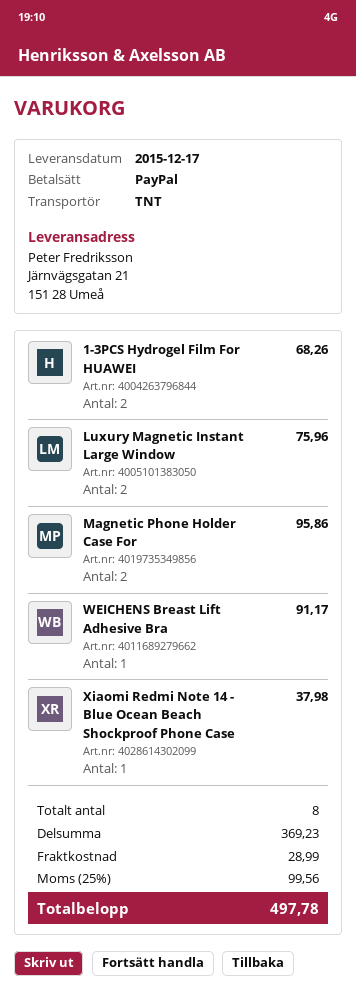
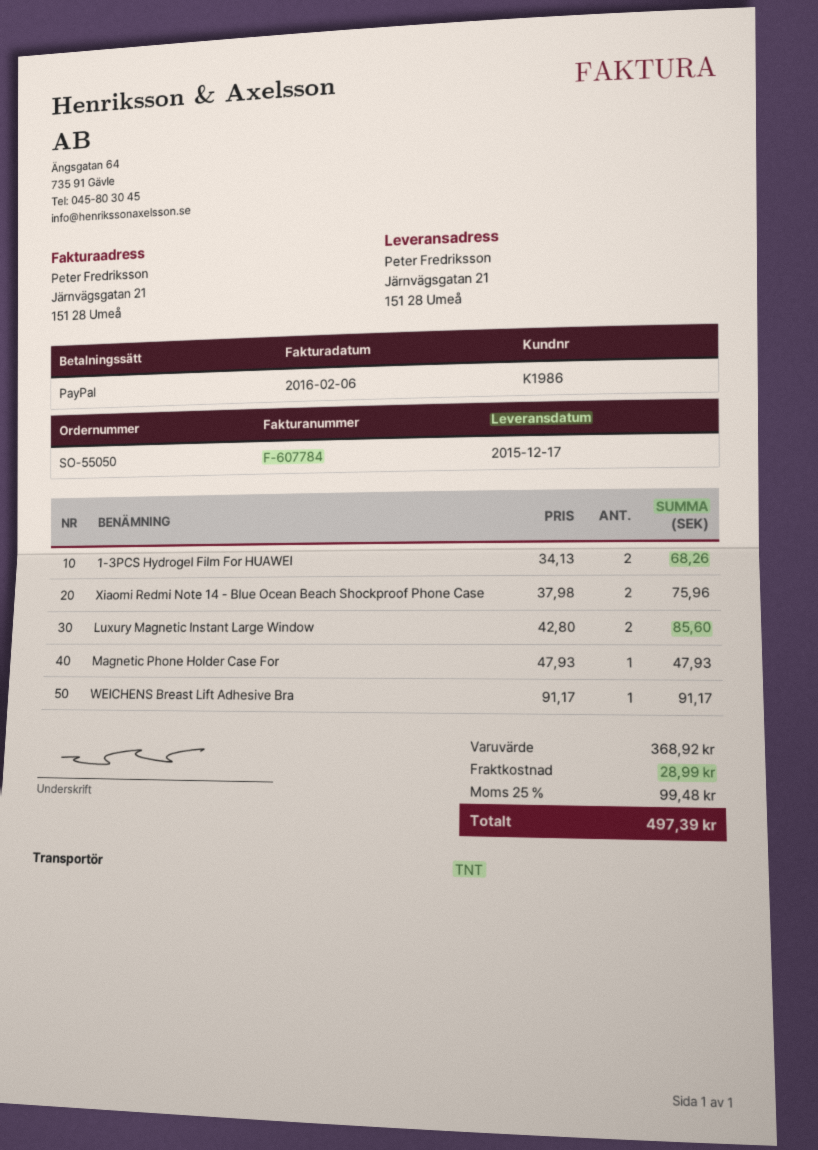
Luxury Magnetic Instant Large Window: 2 for 75.96 -> 2 for 85.60
Magnetic Phone Holder Case For: 2 for 95.86 -> 1 for 47.93
Xiaomi Redmi Note 14 - Blue Ocean Beach Shockproof Phone Case: 1 for 37.98 -> 2 for 75.96
subtotal: 369.23 -> 368.92
tax: 25% = 99.56 -> 25% = 99.48
total: 497.78 -> 497.39

